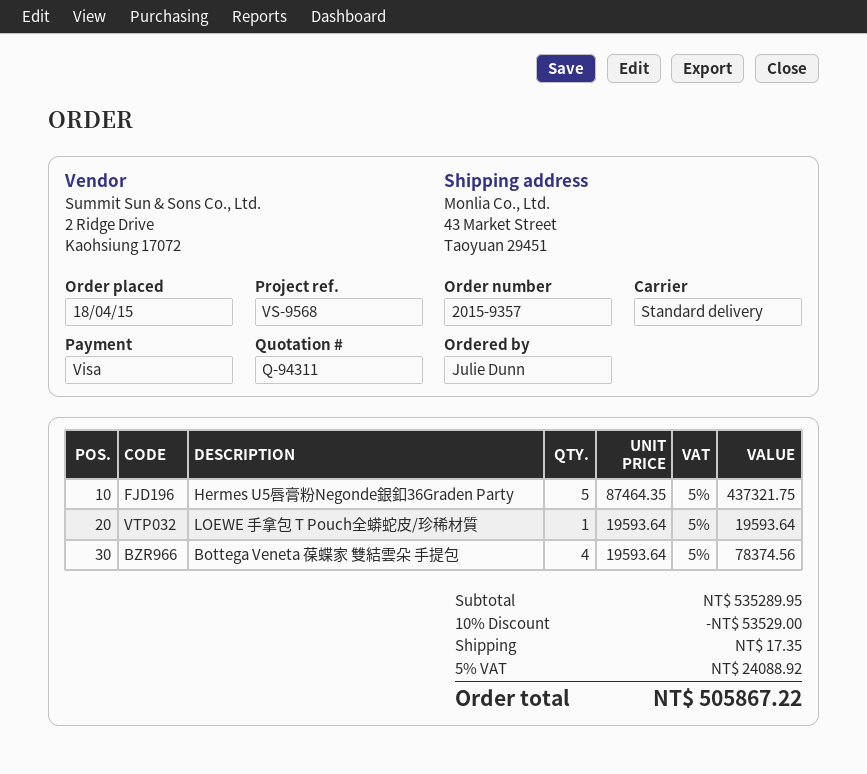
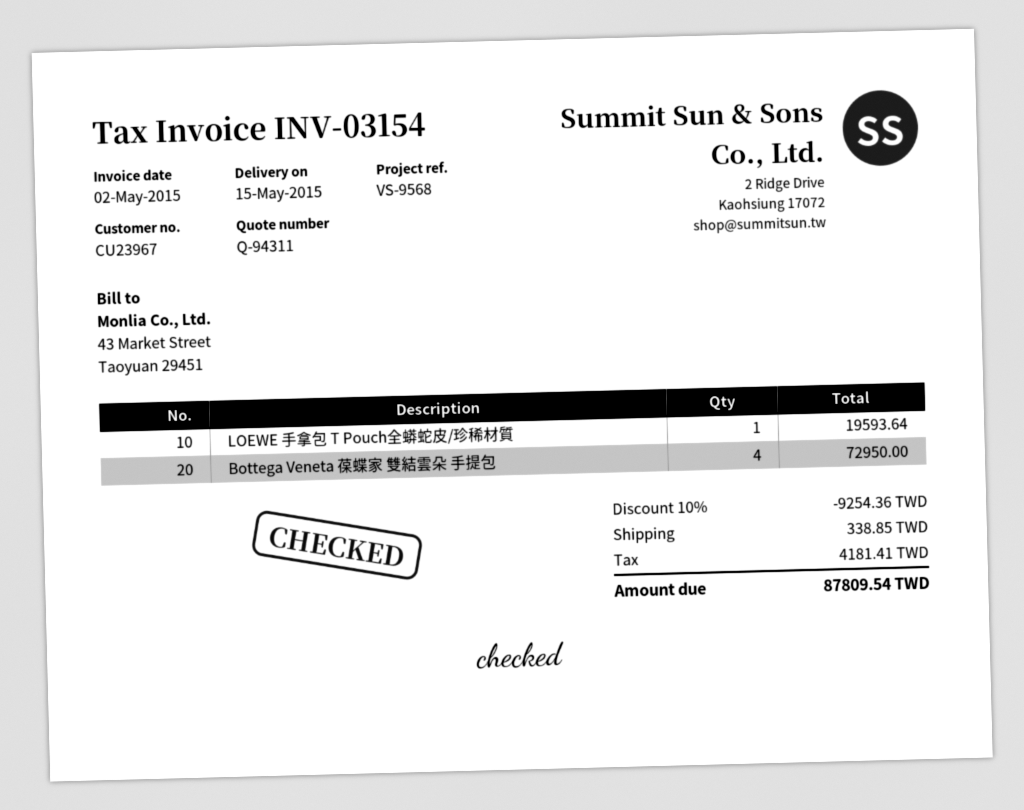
Hermes U5唇膏粉Negonde銀釦36Graden Party: 5 for 437321.75 -> none
Bottega Veneta 葆蝶家 雙結雲朵 手提包: 4 for 78374.56 -> 4 for 72950.00
discount: 10% = 53529.00 -> 10% = 9254.36
shipping: 17.35 -> 338.85
tax: 24088.92 -> 4181.41
total: 505867.22 -> 87809.54

